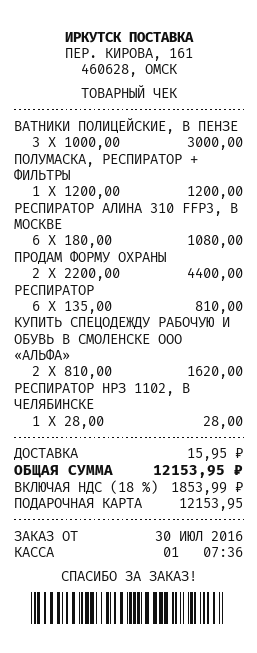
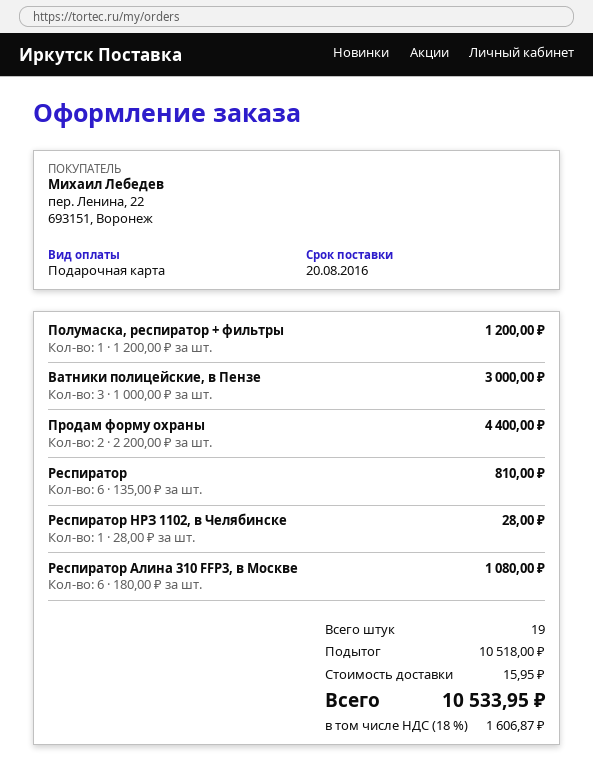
КУПИТЬ СПЕЦОДЕЖДУ РАБОЧУЮ И ОБУВЬ В СМОЛЕНСКЕ ООО «АЛЬФА»: 2 x 810.00 = 1620.00 -> none
tax: 18% = 1853.99 -> 18% = 1606.87
total: 12153.95 -> 10533.95

